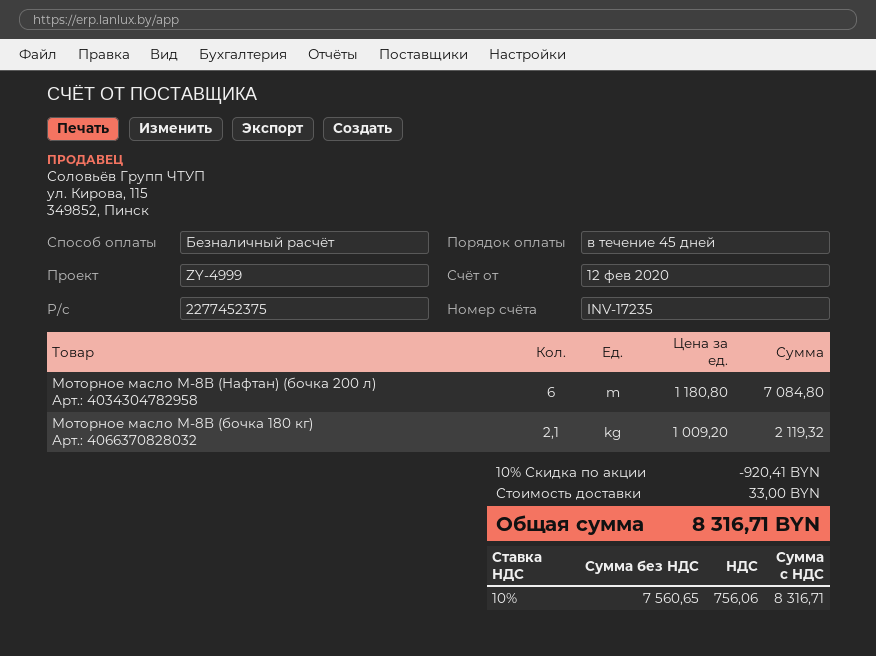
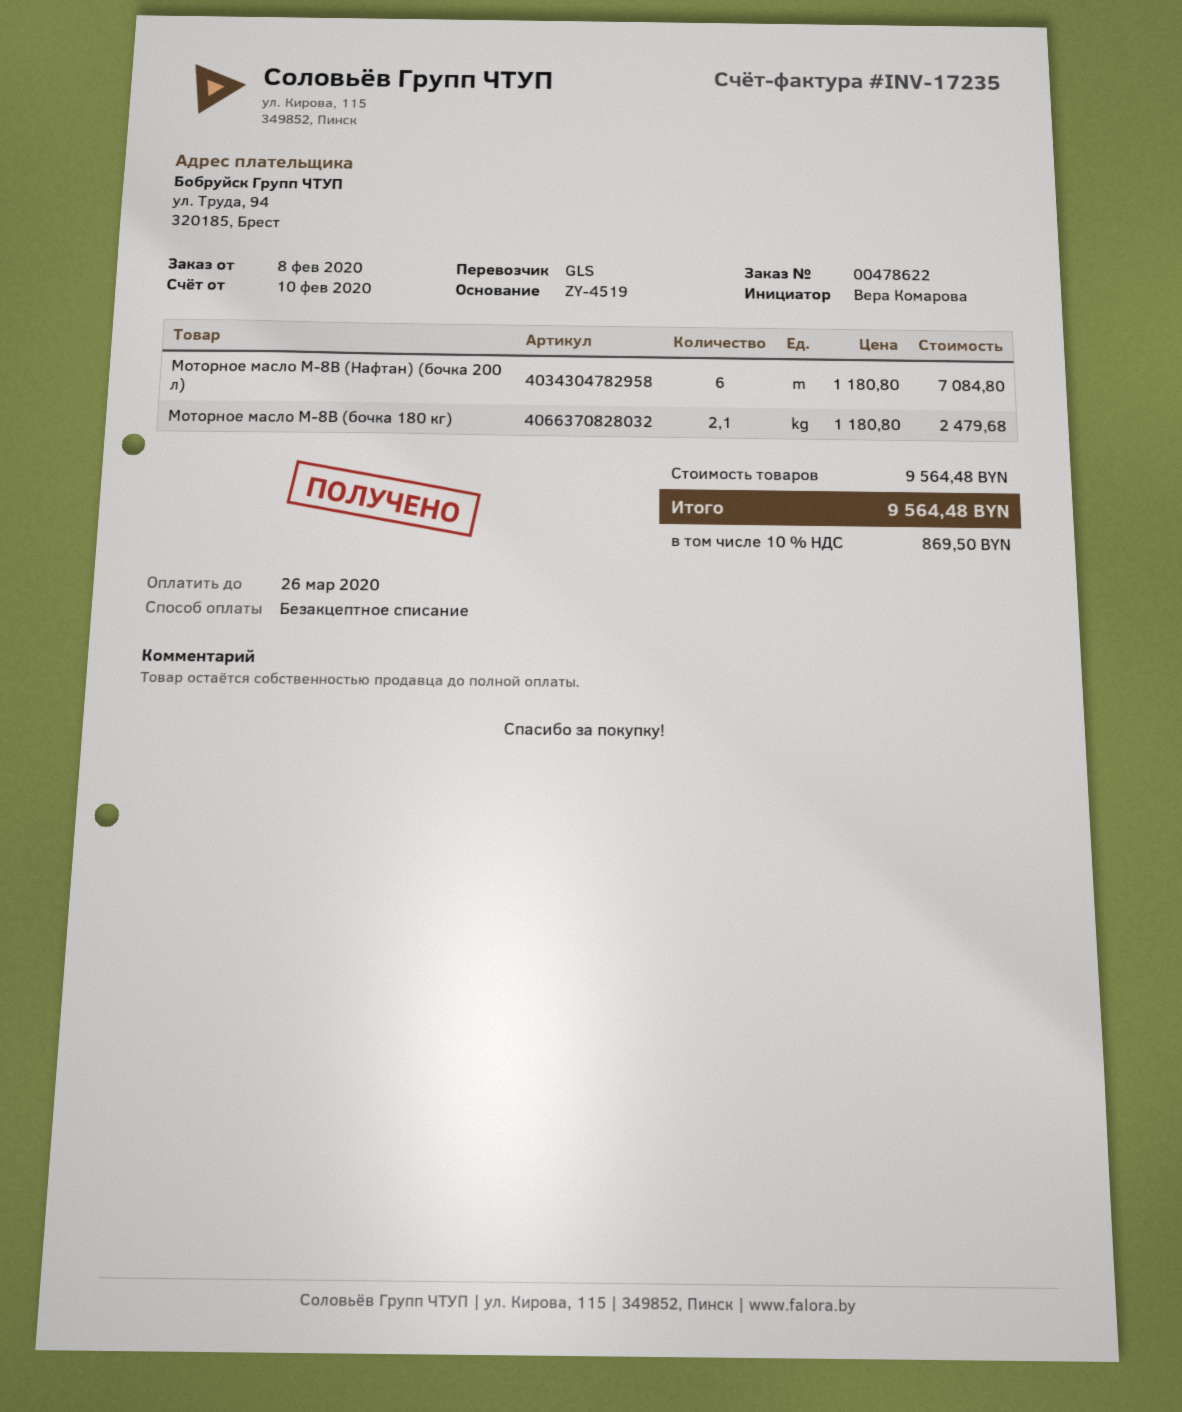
invoice date: 2020-02-12 -> 2020-02-10
reference: ZY-4999 -> ZY-4519
payment method: bank transfer -> direct debit
Моторное масло М-8В (бочка 180 кг): 2.1 x 1009.20 = 2119.32 -> 2.1 x 1180.80 = 2479.68
discount: 10% = 920.41 -> none
shipping: 33.00 -> none
tax: 10% = 756.06 -> 10% = 869.50
total: 8316.71 -> 9564.48

